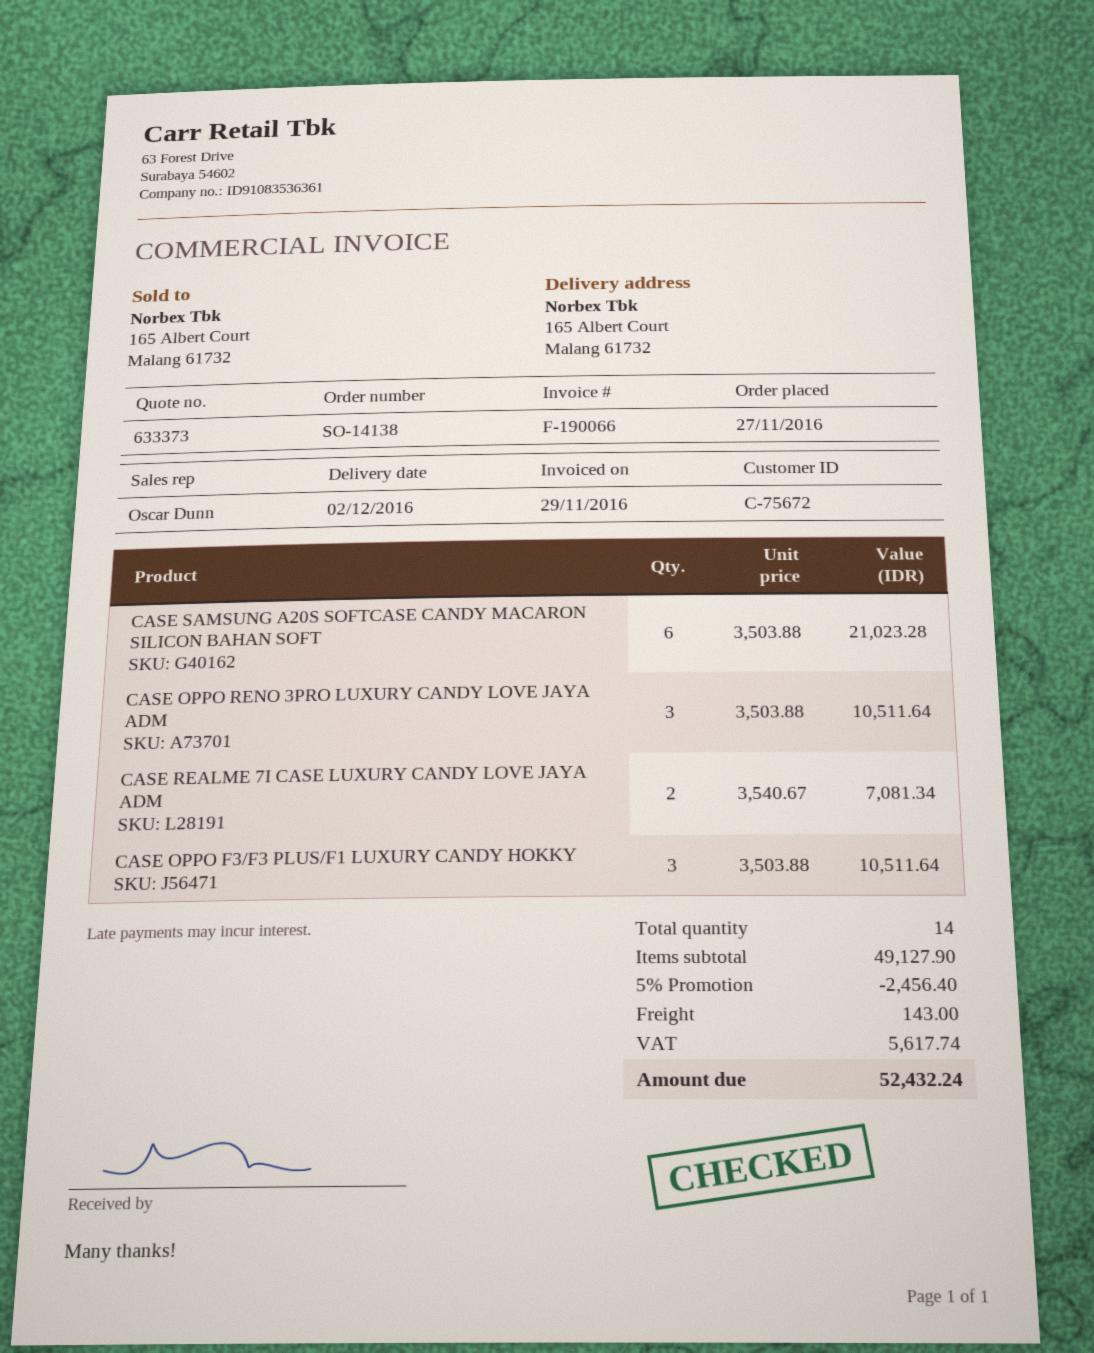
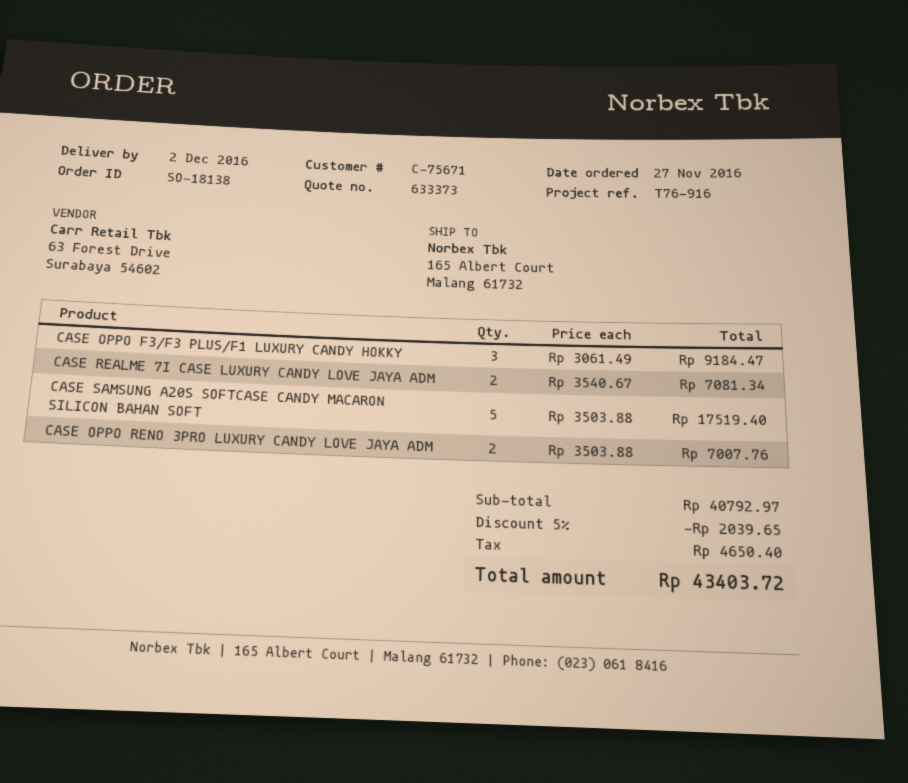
order number: SO-14138 -> SO-18138
customer number: C-75672 -> C-75671
CASE SAMSUNG A20S SOFTCASE CANDY MACARON SILICON BAHAN SOFT: 6 x 3503.88 = 21023.28 -> 5 x 3503.88 = 17519.40
CASE OPPO RENO 3PRO LUXURY CANDY LOVE JAYA ADM: 3 x 3503.88 = 10511.64 -> 2 x 3503.88 = 7007.76
CASE OPPO F3/F3 PLUS/F1 LUXURY CANDY HOKKY: 3 x 3503.88 = 10511.64 -> 3 x 3061.49 = 9184.47
subtotal: 49127.90 -> 40792.97
discount: 5% = 2456.40 -> 5% = 2039.65
shipping: 143.00 -> none
tax: 5617.74 -> 4650.40
total: 52432.24 -> 43403.72

